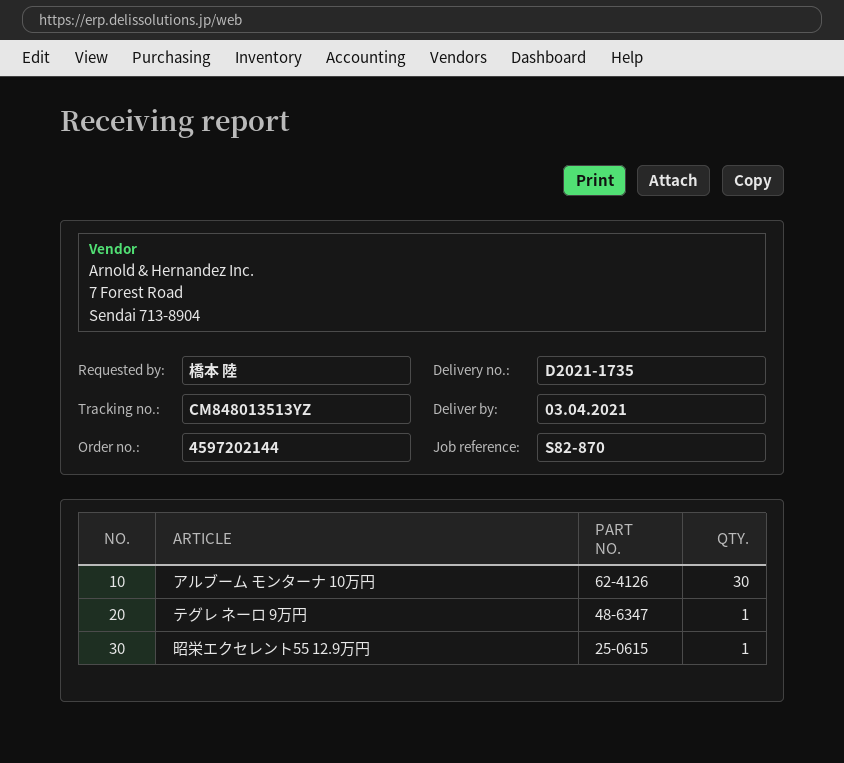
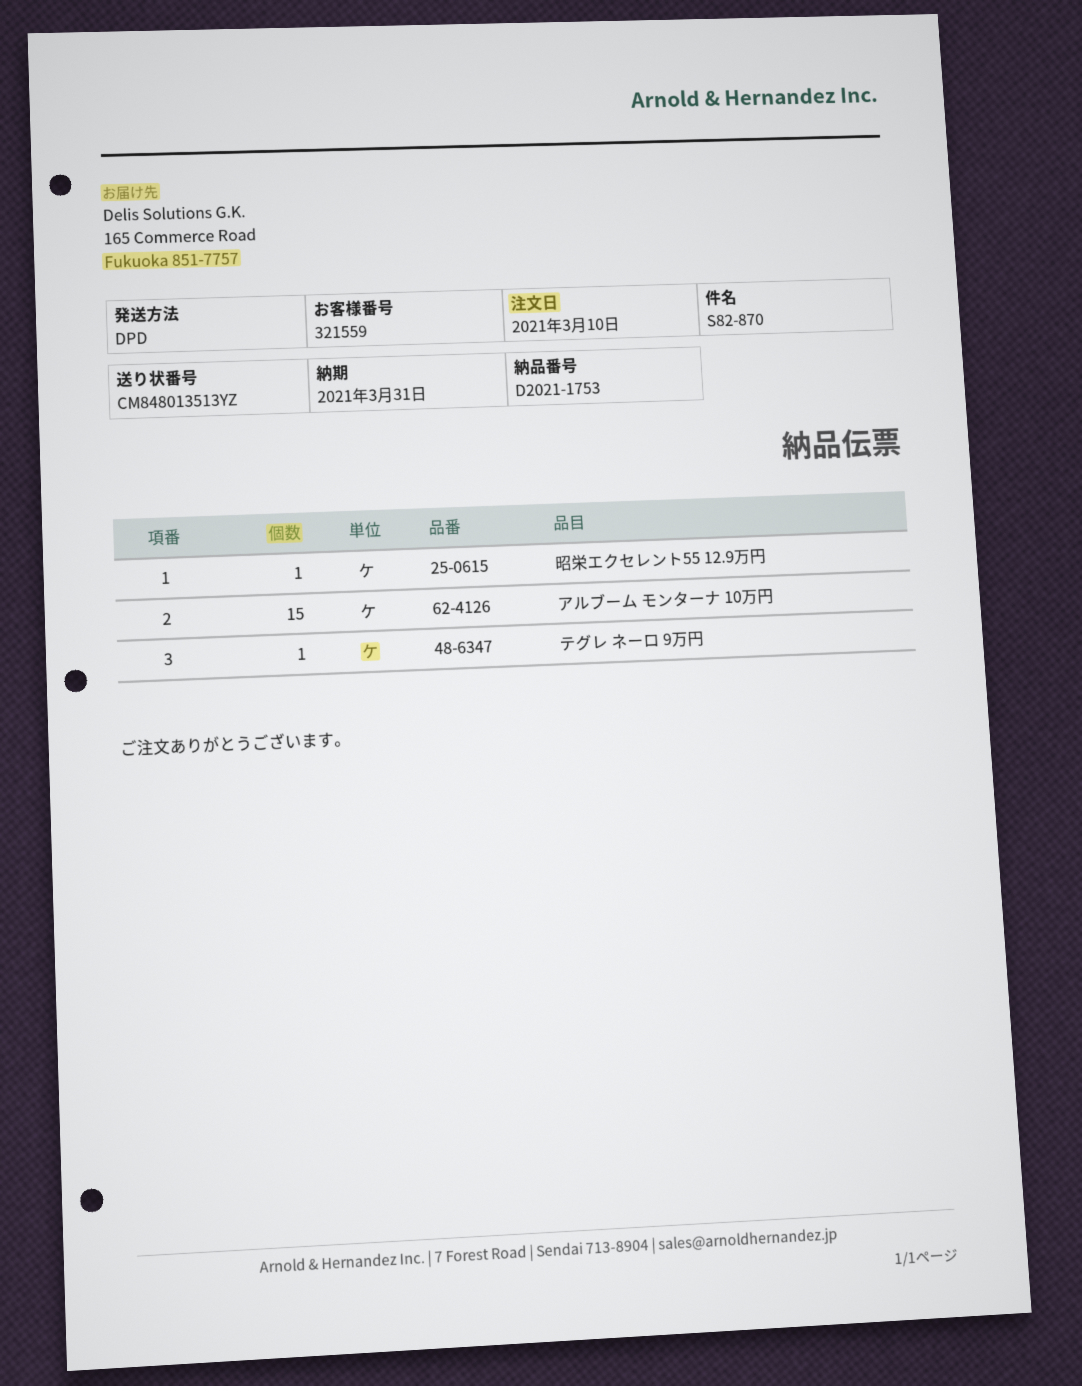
delivery note number: D2021-1735 -> D2021-1753
delivery date: 2021-04-03 -> 2021-03-31
アルブーム モンターナ 10万円: 30 -> 15

